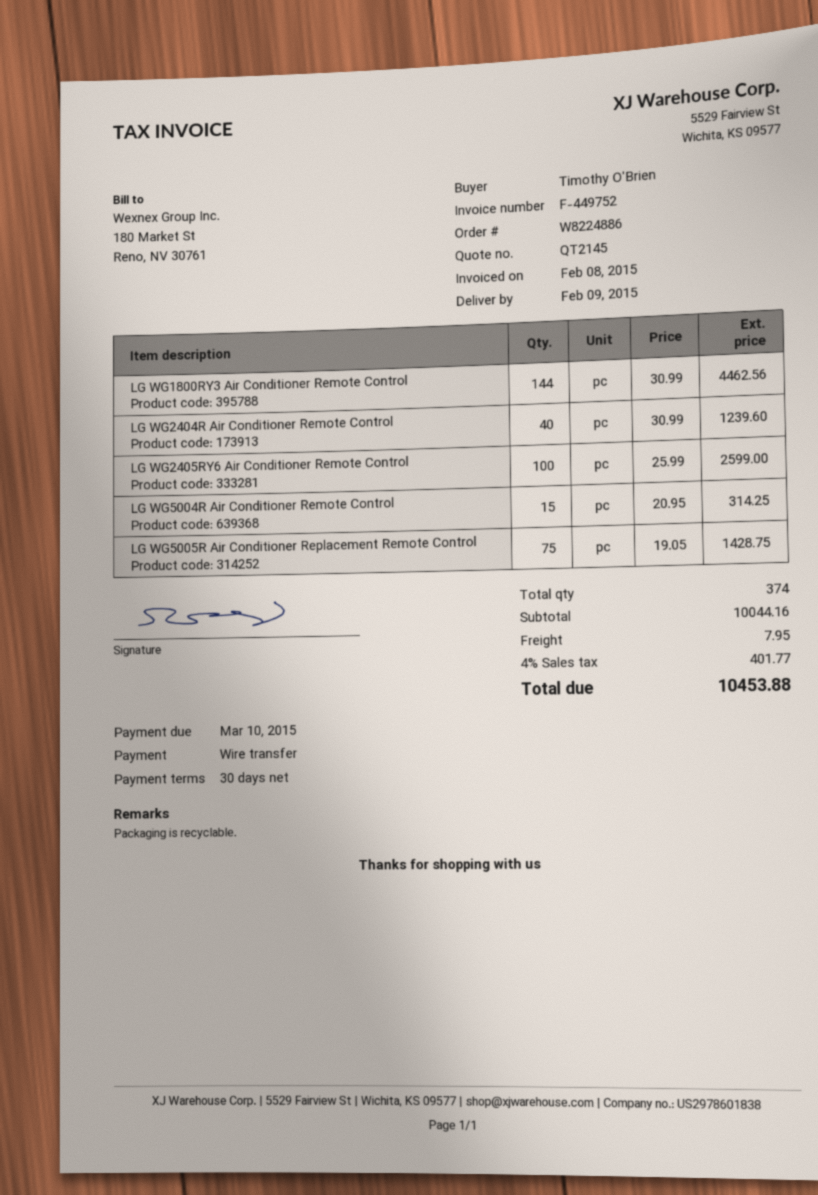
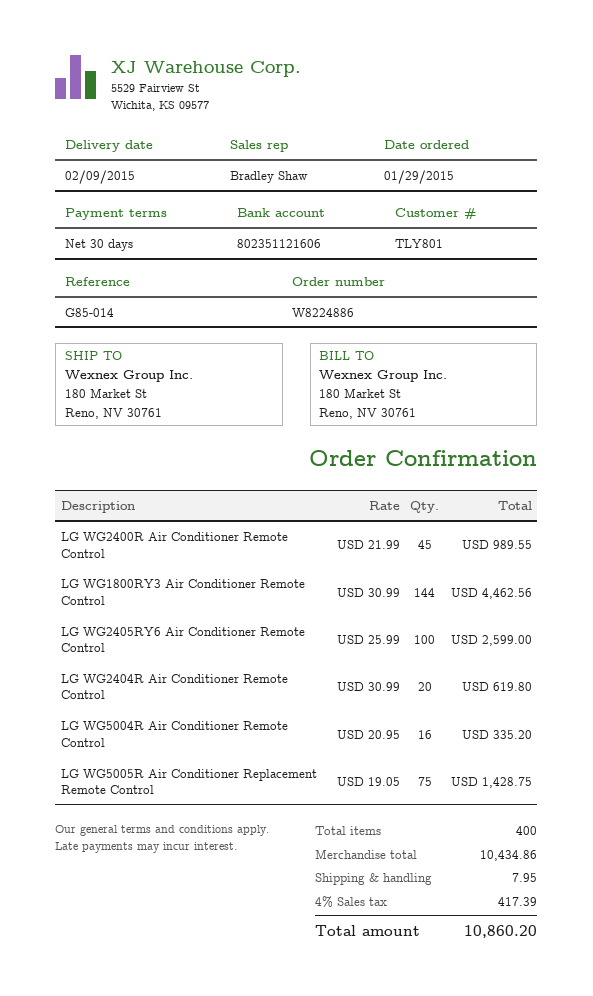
LG WG2404R Air Conditioner Remote Control: 40 x 30.99 = 1239.60 -> 20 x 30.99 = 619.80
LG WG5004R Air Conditioner Remote Control: 15 x 20.95 = 314.25 -> 16 x 20.95 = 335.20
LG WG2400R Air Conditioner Remote Control: none -> 45 x 21.99 = 989.55
total quantity: 374 -> 400
subtotal: 10044.16 -> 10434.86
tax: 4% = 401.77 -> 4% = 417.39
total: 10453.88 -> 10860.20

